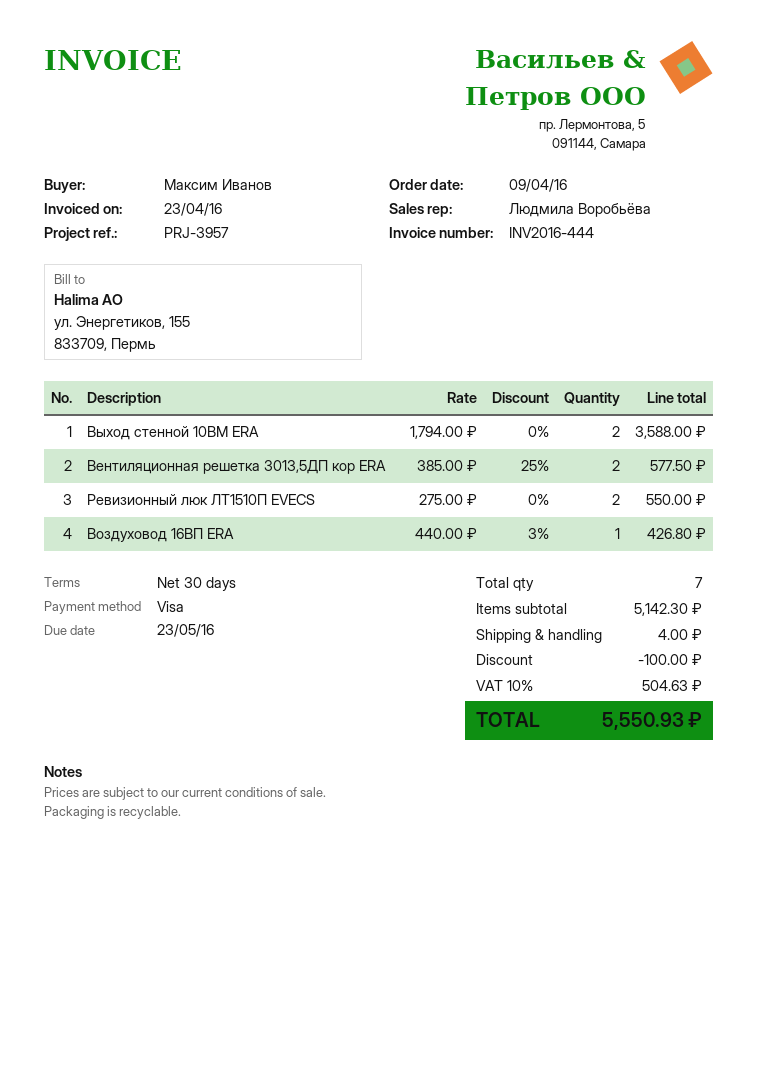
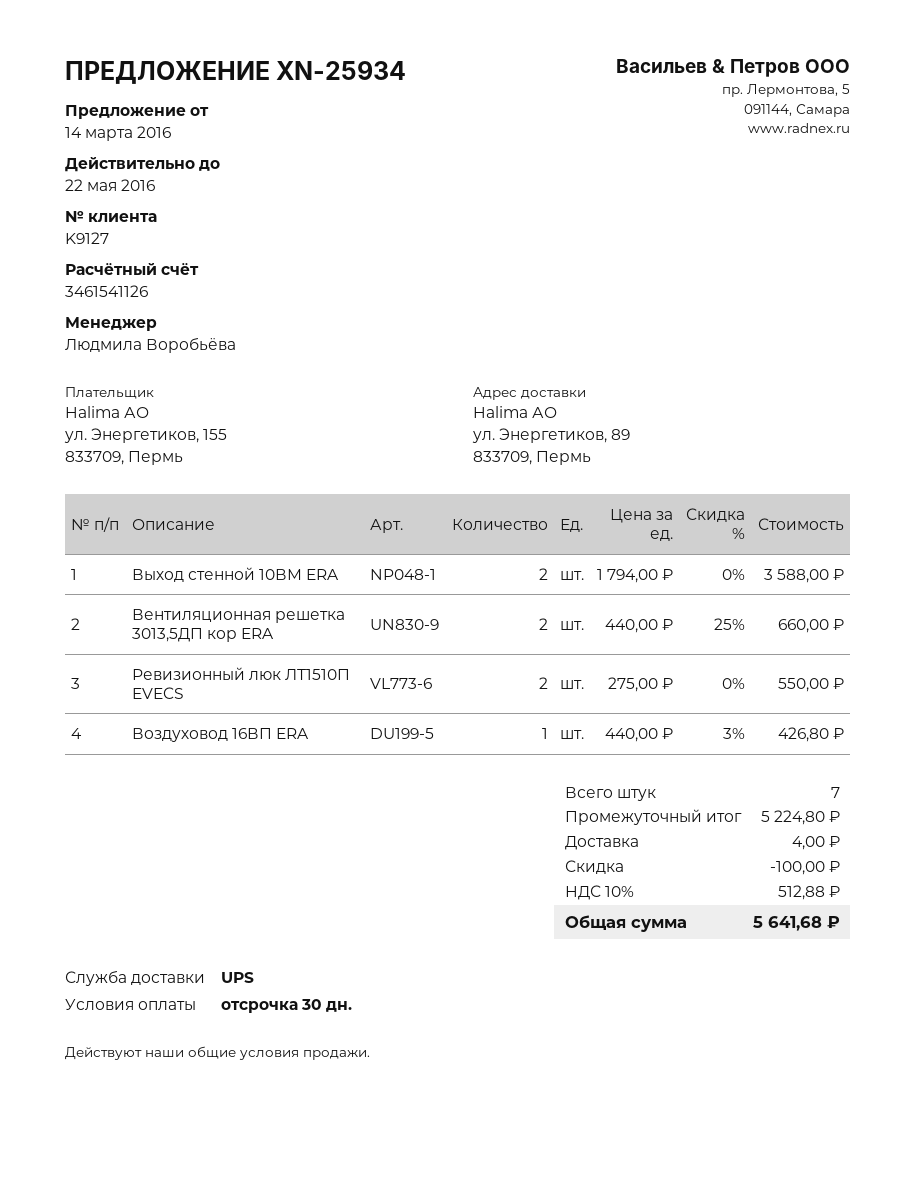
Вентиляционная решетка 3013,5ДП кор ERA: 2 x 385.00 - 25% = 577.50 -> 2 x 440.00 - 25% = 660.00
subtotal: 5142.30 -> 5224.80
tax: 10% = 504.63 -> 10% = 512.88
total: 5550.93 -> 5641.68

